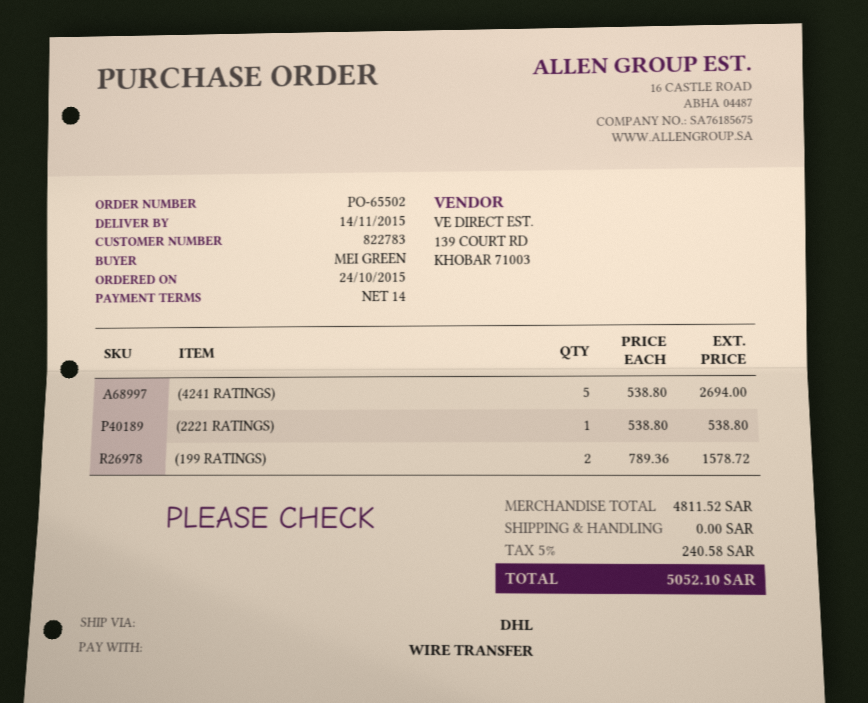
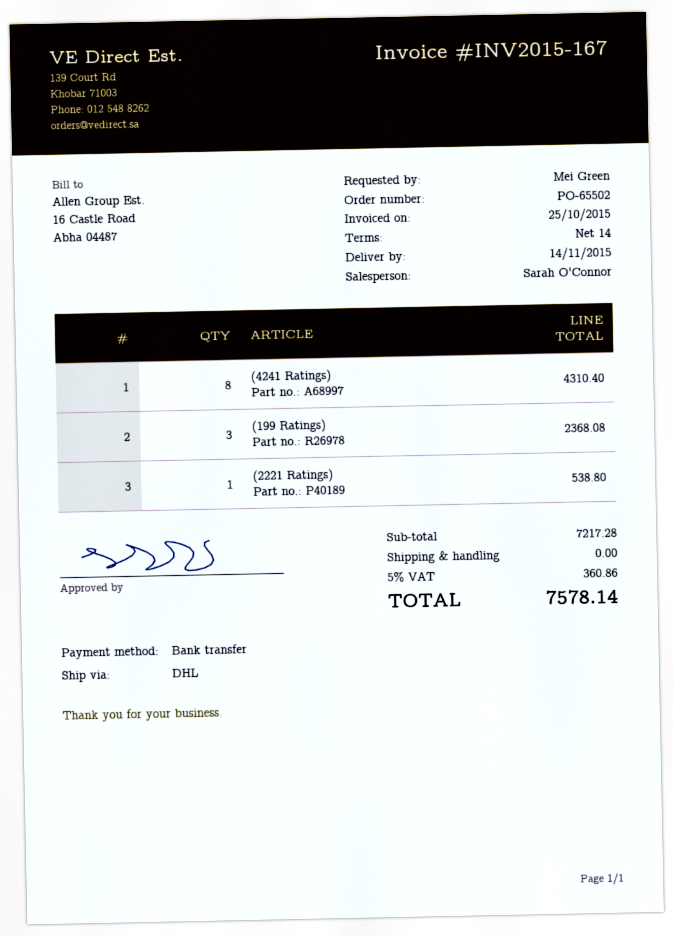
(4241 RATINGS): 5 for 2694.00 -> 8 for 4310.40
(199 RATINGS): 2 for 1578.72 -> 3 for 2368.08
subtotal: 4811.52 -> 7217.28
tax: 5% = 240.58 -> 5% = 360.86
total: 5052.10 -> 7578.14

